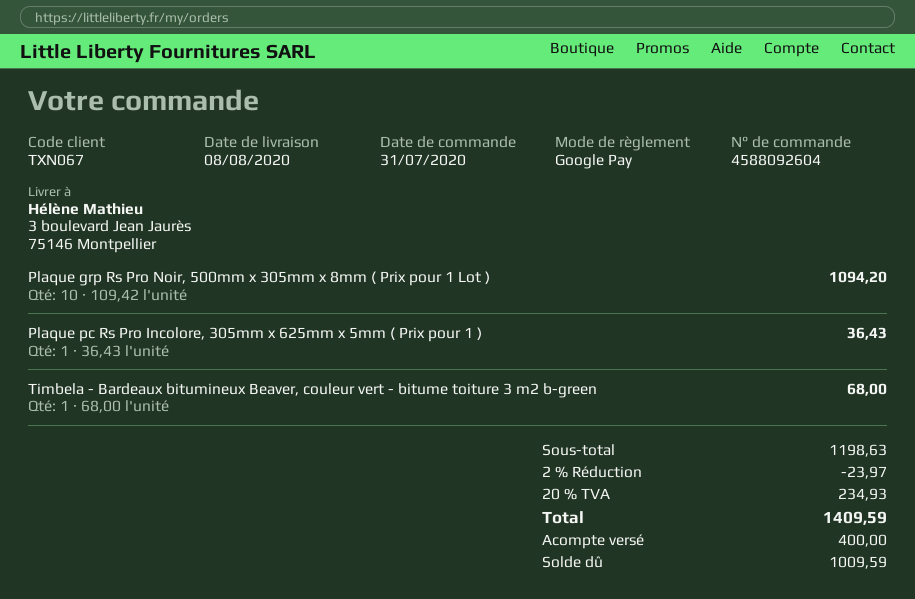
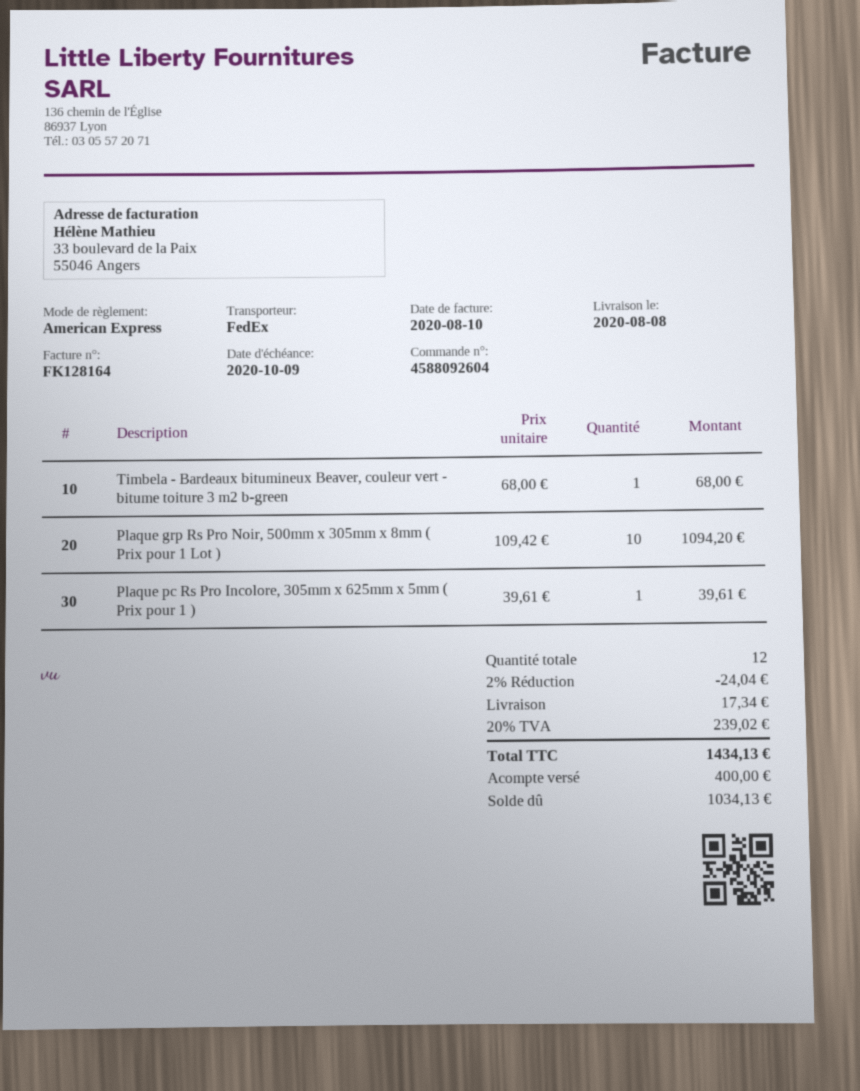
payment method: Google Pay -> American Express
Plaque pc Rs Pro Incolore, 305mm x 625mm x 5mm ( Prix pour 1 ): 1 x 36.43 = 36.43 -> 1 x 39.61 = 39.61
discount: 2% = 23.97 -> 2% = 24.04
shipping: none -> 17.34
tax: 20% = 234.93 -> 20% = 239.02
total: 1409.59 -> 1434.13
balance: 1009.59 -> 1034.13

